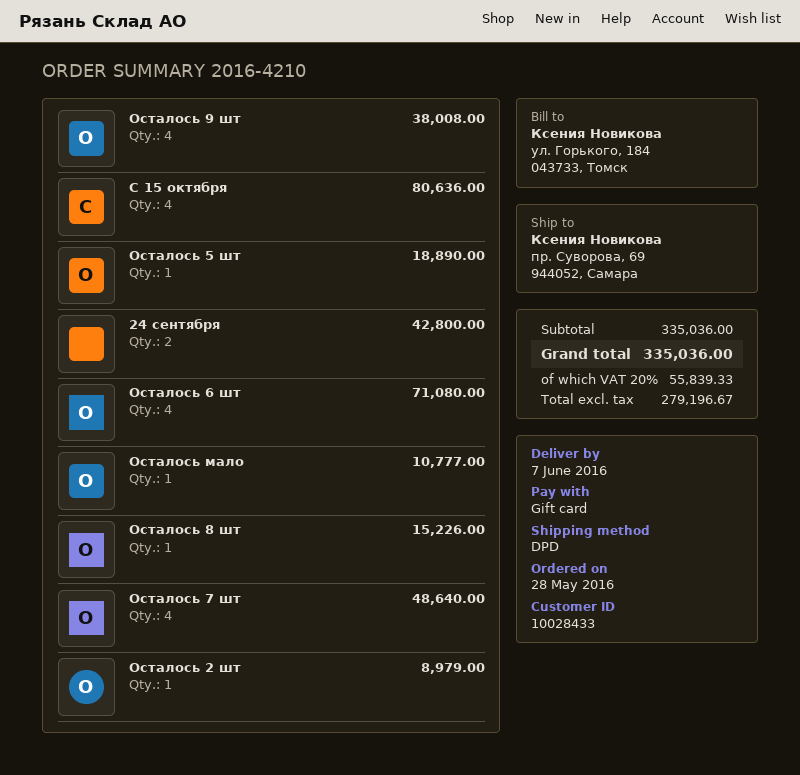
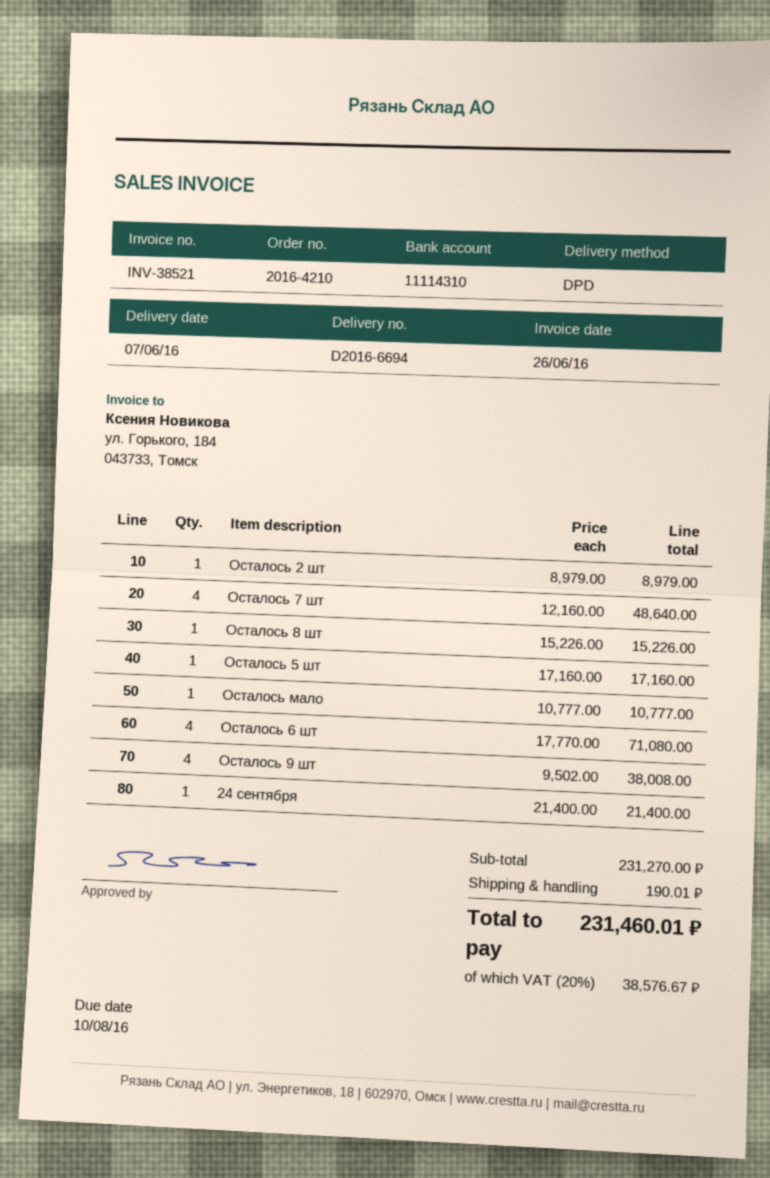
С 15 октября: 4 for 80636.00 -> none
Осталось 5 шт: 1 for 18890.00 -> 1 for 17160.00
24 сентября: 2 for 42800.00 -> 1 for 21400.00
subtotal: 335036.00 -> 231270.00
shipping: none -> 190.01
tax: 20% = 55839.33 -> 20% = 38576.67
total: 335036.00 -> 231460.01

